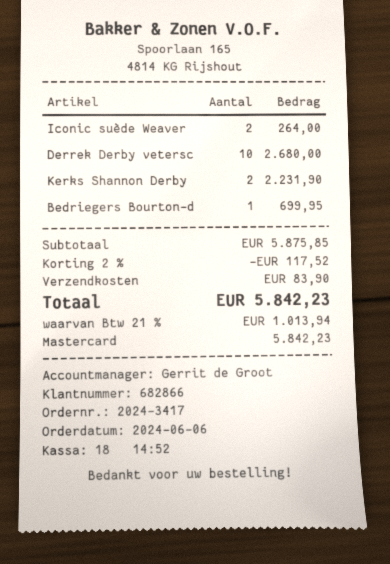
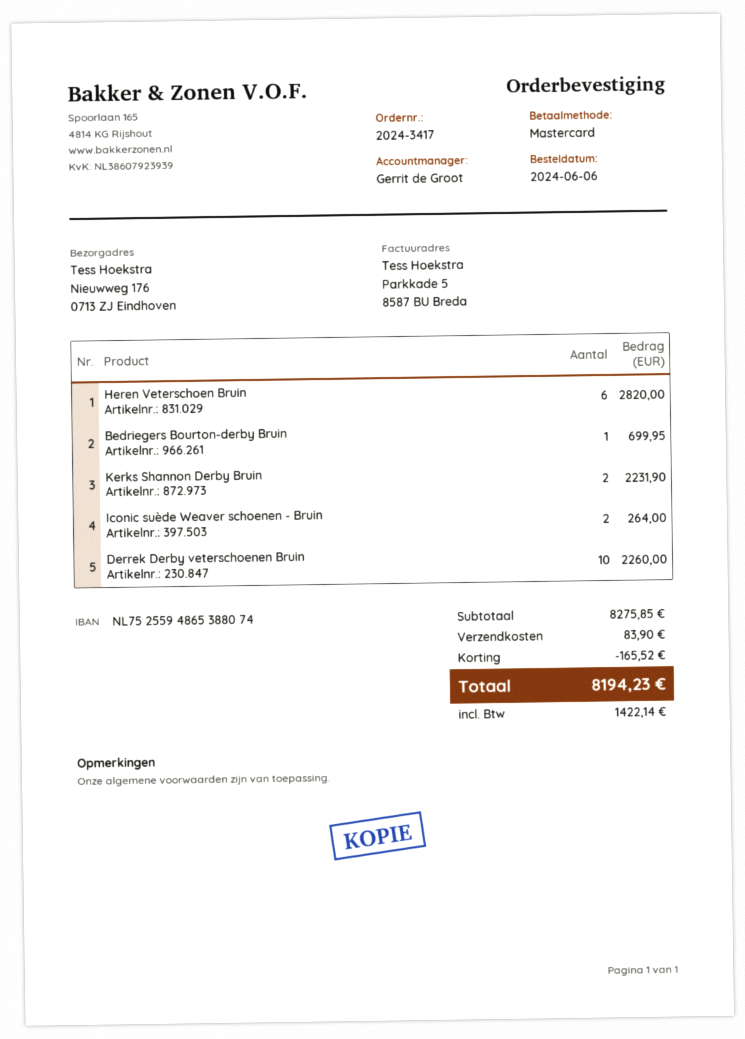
Derrek Derby vetersc: 10 for 2680.00 -> 10 for 2260.00
Heren Veterschoen Bruin: none -> 6 for 2820.00
subtotal: 5875.85 -> 8275.85
discount: 117.52 -> 165.52
tax: 1013.94 -> 1422.14
total: 5842.23 -> 8194.23

